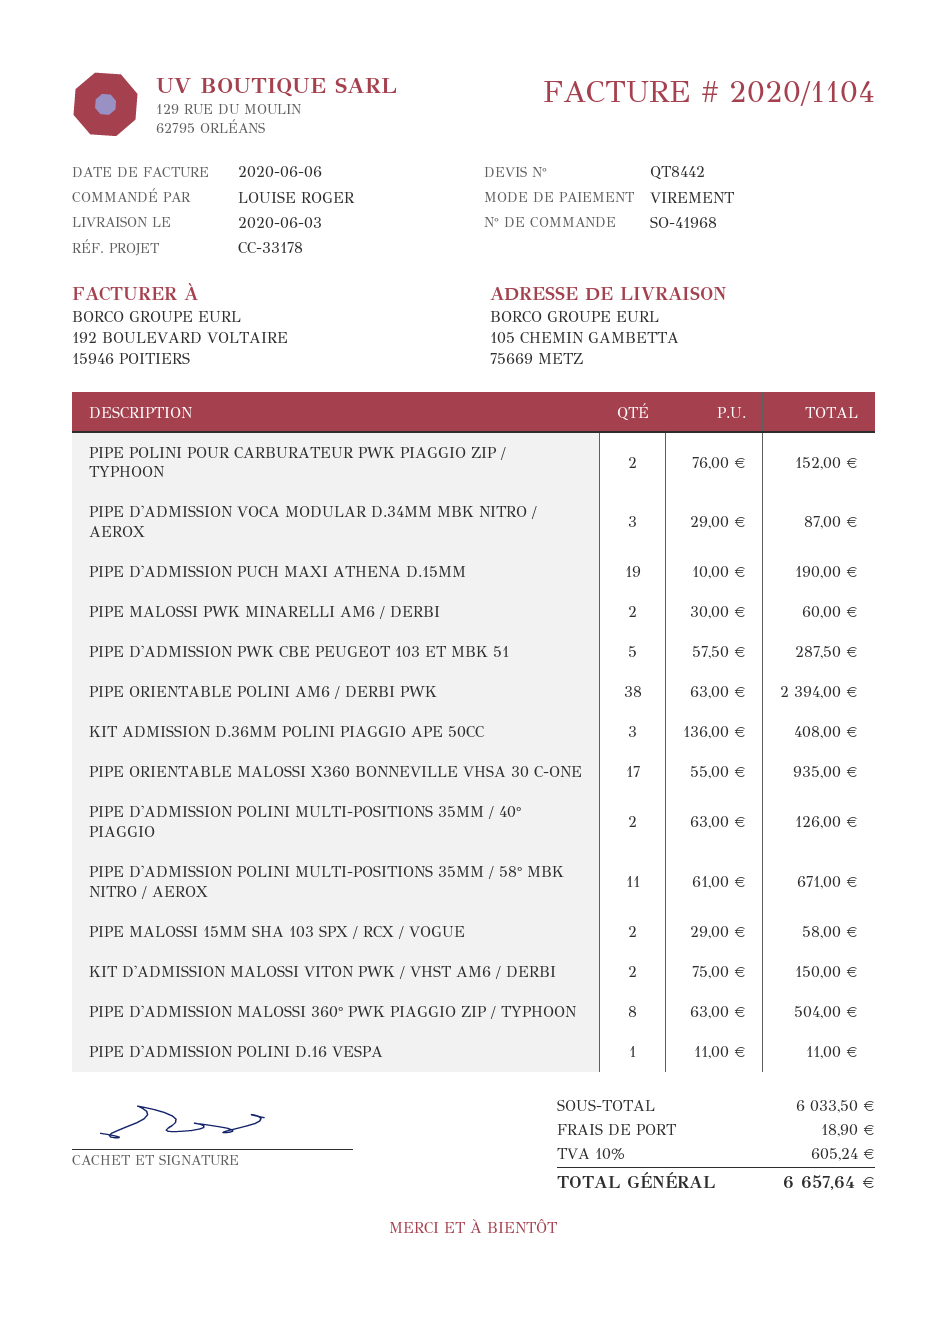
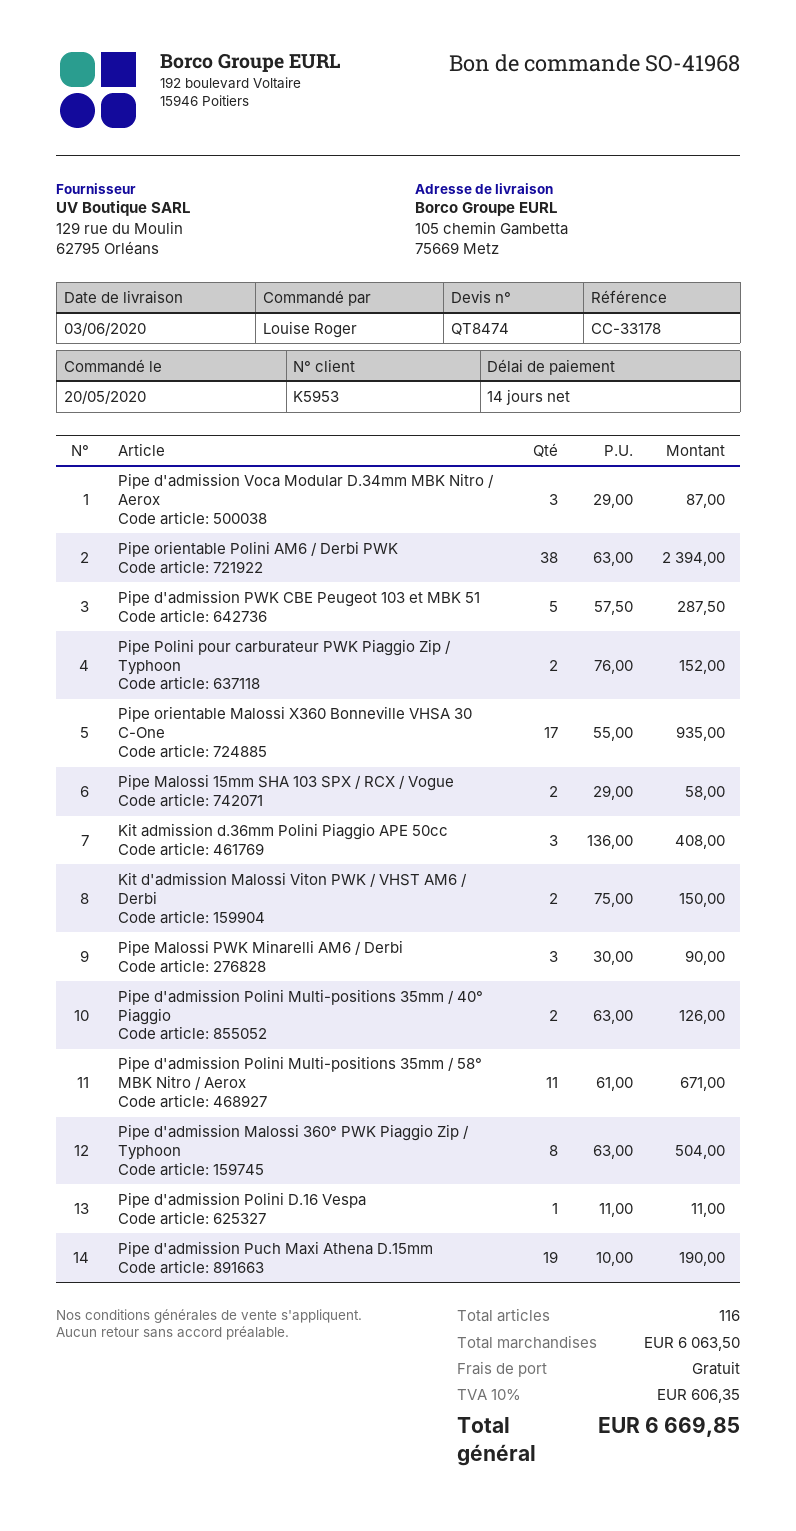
quote number: QT8442 -> QT8474
PIPE MALOSSI PWK MINARELLI AM6 / DERBI: 2 x 30.00 = 60.00 -> 3 x 30.00 = 90.00
subtotal: 6033.50 -> 6063.50
shipping: 18.90 -> 0.00
tax: 10% = 605.24 -> 10% = 606.35
total: 6657.64 -> 6669.85

